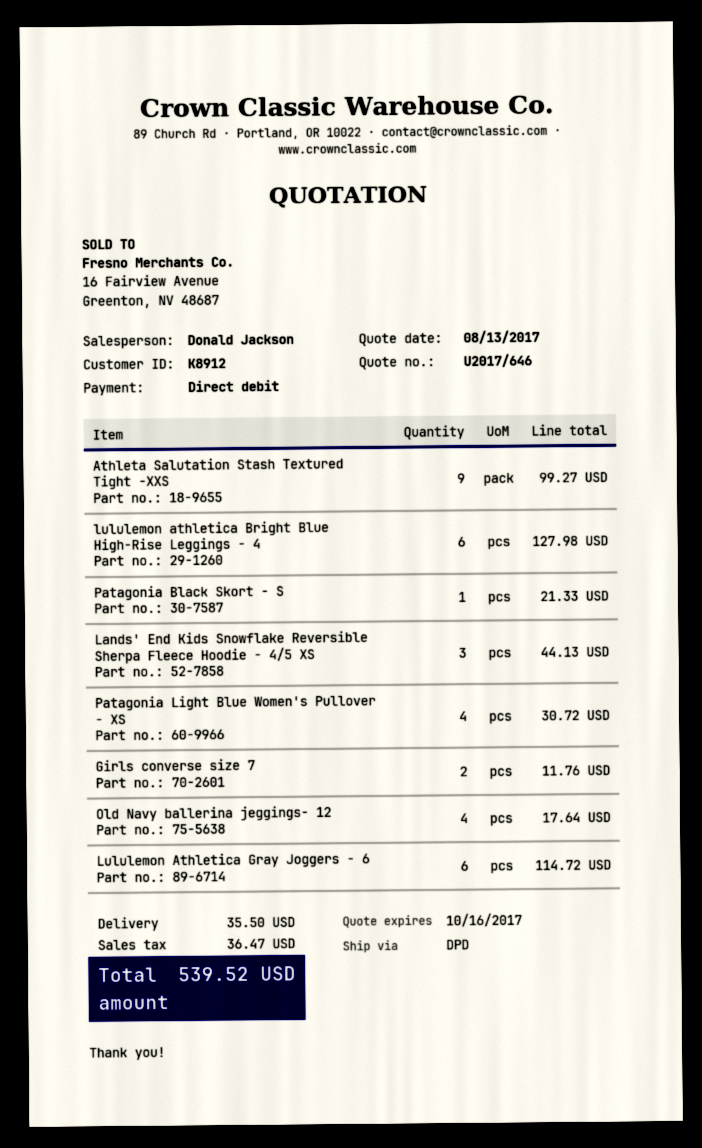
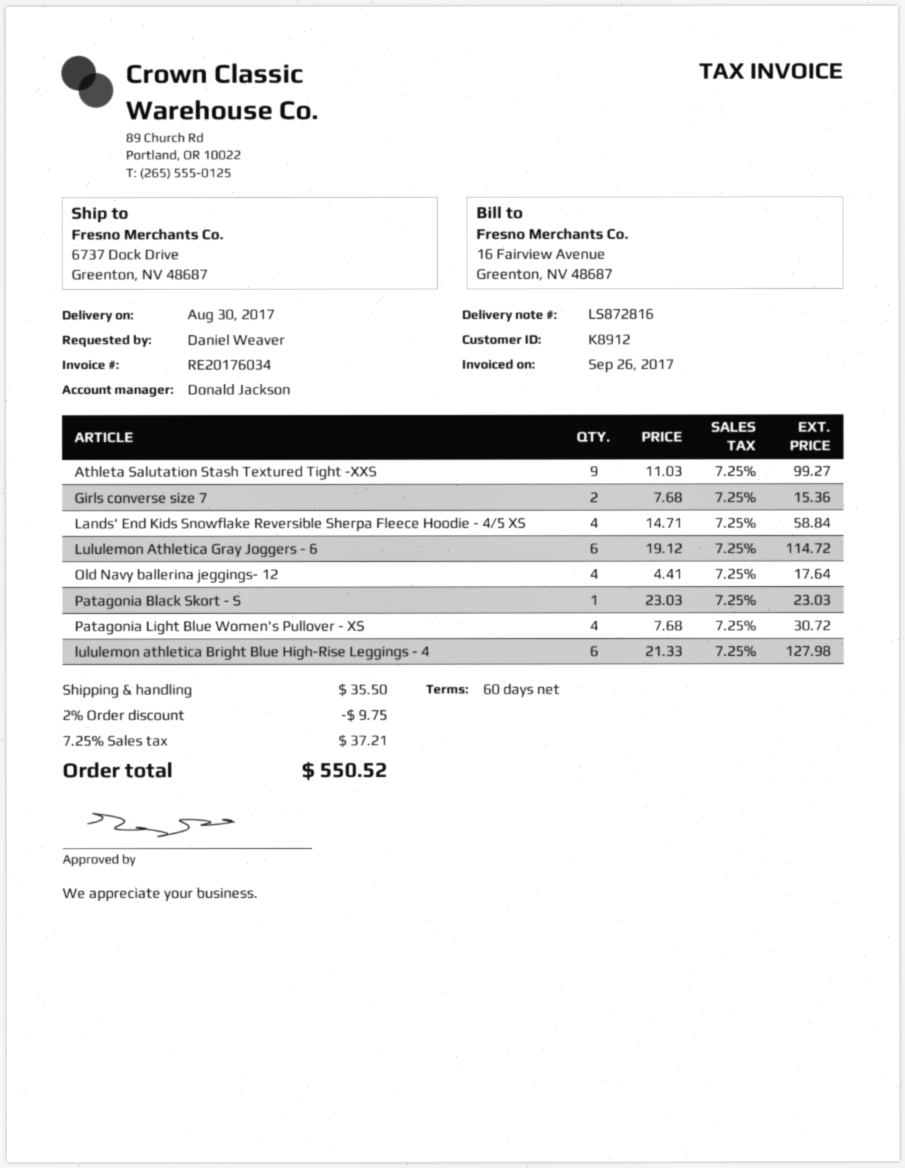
Patagonia Black Skort - S: 1 for 21.33 -> 1 for 23.03
Lands' End Kids Snowflake Reversible Sherpa Fleece Hoodie - 4/5 XS: 3 for 44.13 -> 4 for 58.84
Girls converse size 7: 2 for 11.76 -> 2 for 15.36
discount: none -> 2% = 9.75
tax: 36.47 -> 37.21
total: 539.52 -> 550.52

